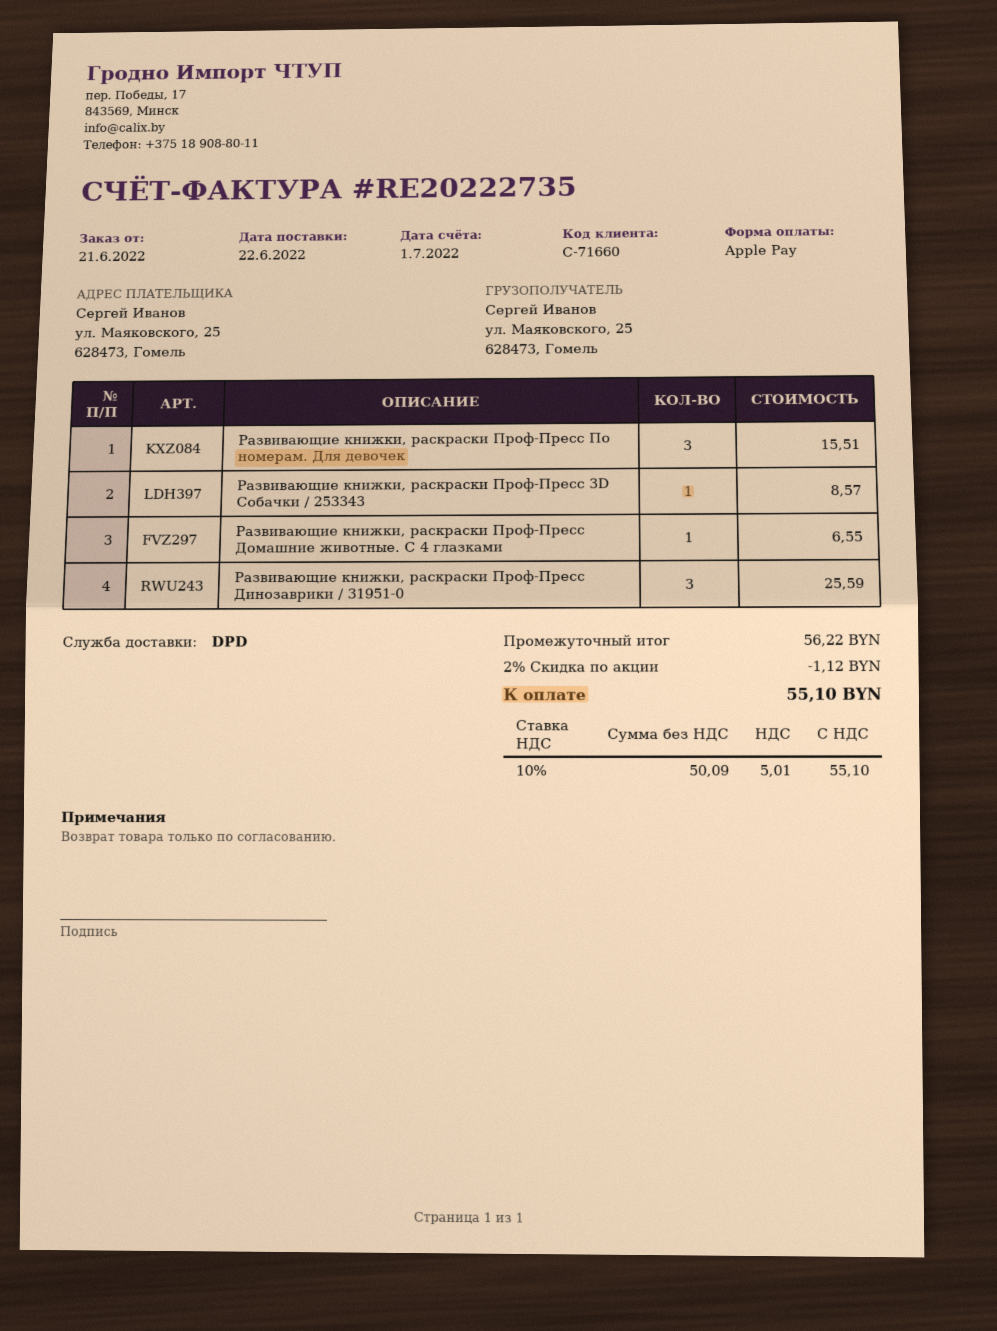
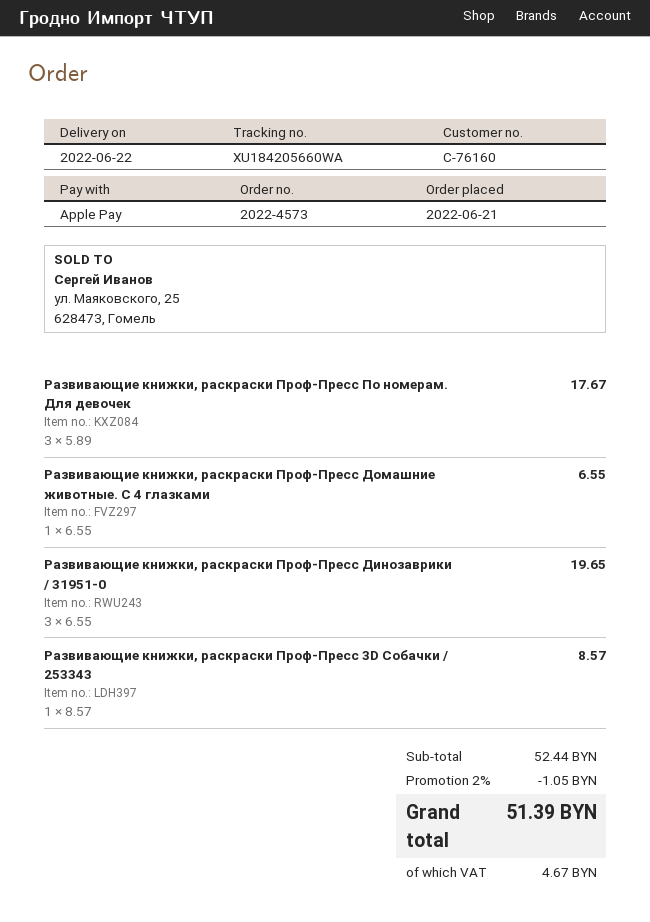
customer number: C-71660 -> C-76160
Развивающие книжки, раскраски Проф-Пресс По номерам. Для девочек: 3 for 15.51 -> 3 for 17.67
Развивающие книжки, раскраски Проф-Пресс Динозаврики / 31951-0: 3 for 25.59 -> 3 for 19.65
subtotal: 56.22 -> 52.44
discount: 2% = 1.12 -> 2% = 1.05
tax: 5.01 -> 4.67
total: 55.10 -> 51.39

